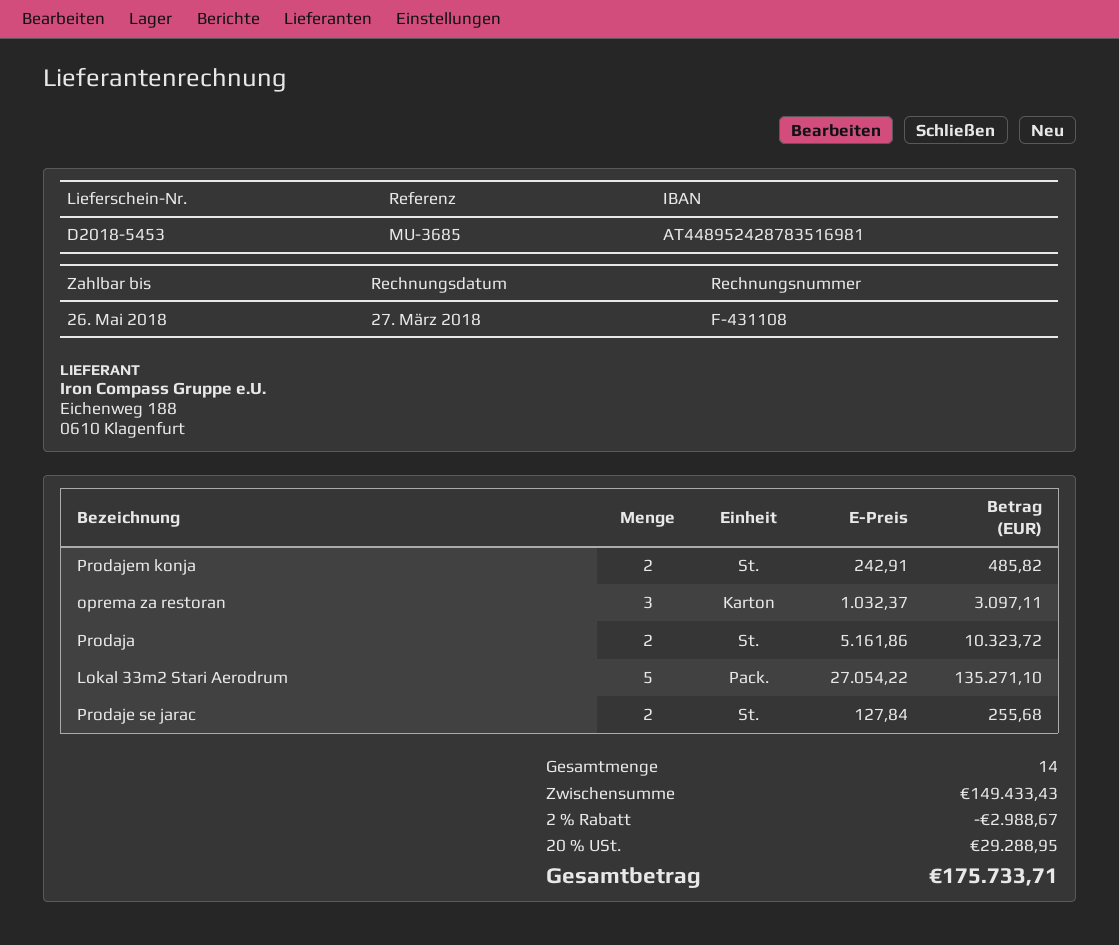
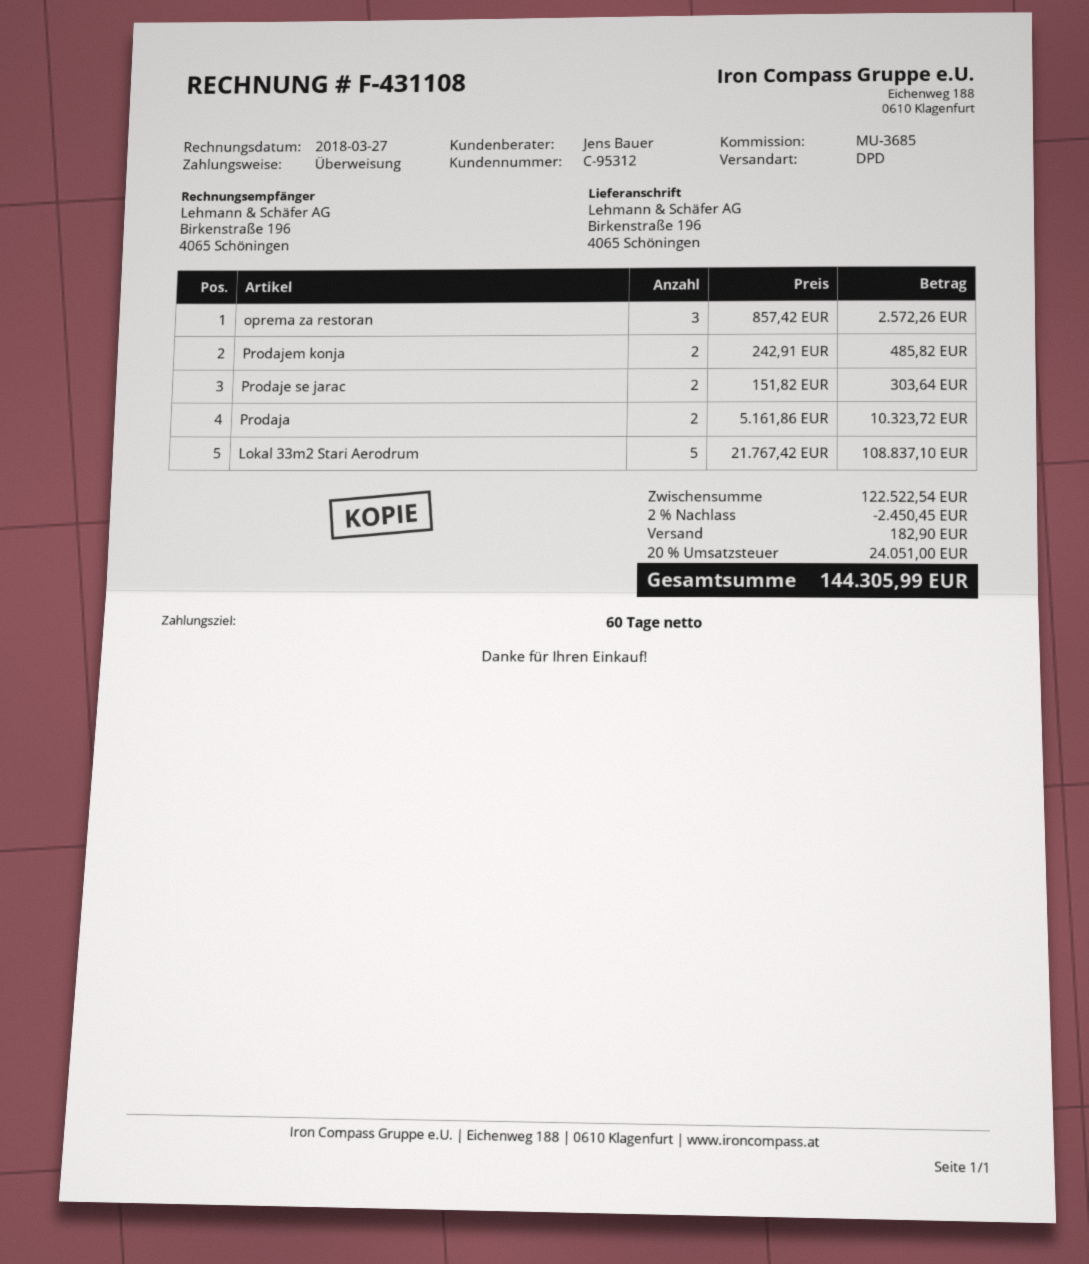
oprema za restoran: 3 x 1032.37 = 3097.11 -> 3 x 857.42 = 2572.26
Lokal 33m2 Stari Aerodrum: 5 x 27054.22 = 135271.10 -> 5 x 21767.42 = 108837.10
Prodaje se jarac: 2 x 127.84 = 255.68 -> 2 x 151.82 = 303.64
subtotal: 149433.43 -> 122522.54
discount: 2% = 2988.67 -> 2% = 2450.45
shipping: none -> 182.90
tax: 20% = 29288.95 -> 20% = 24051.00
total: 175733.71 -> 144305.99

